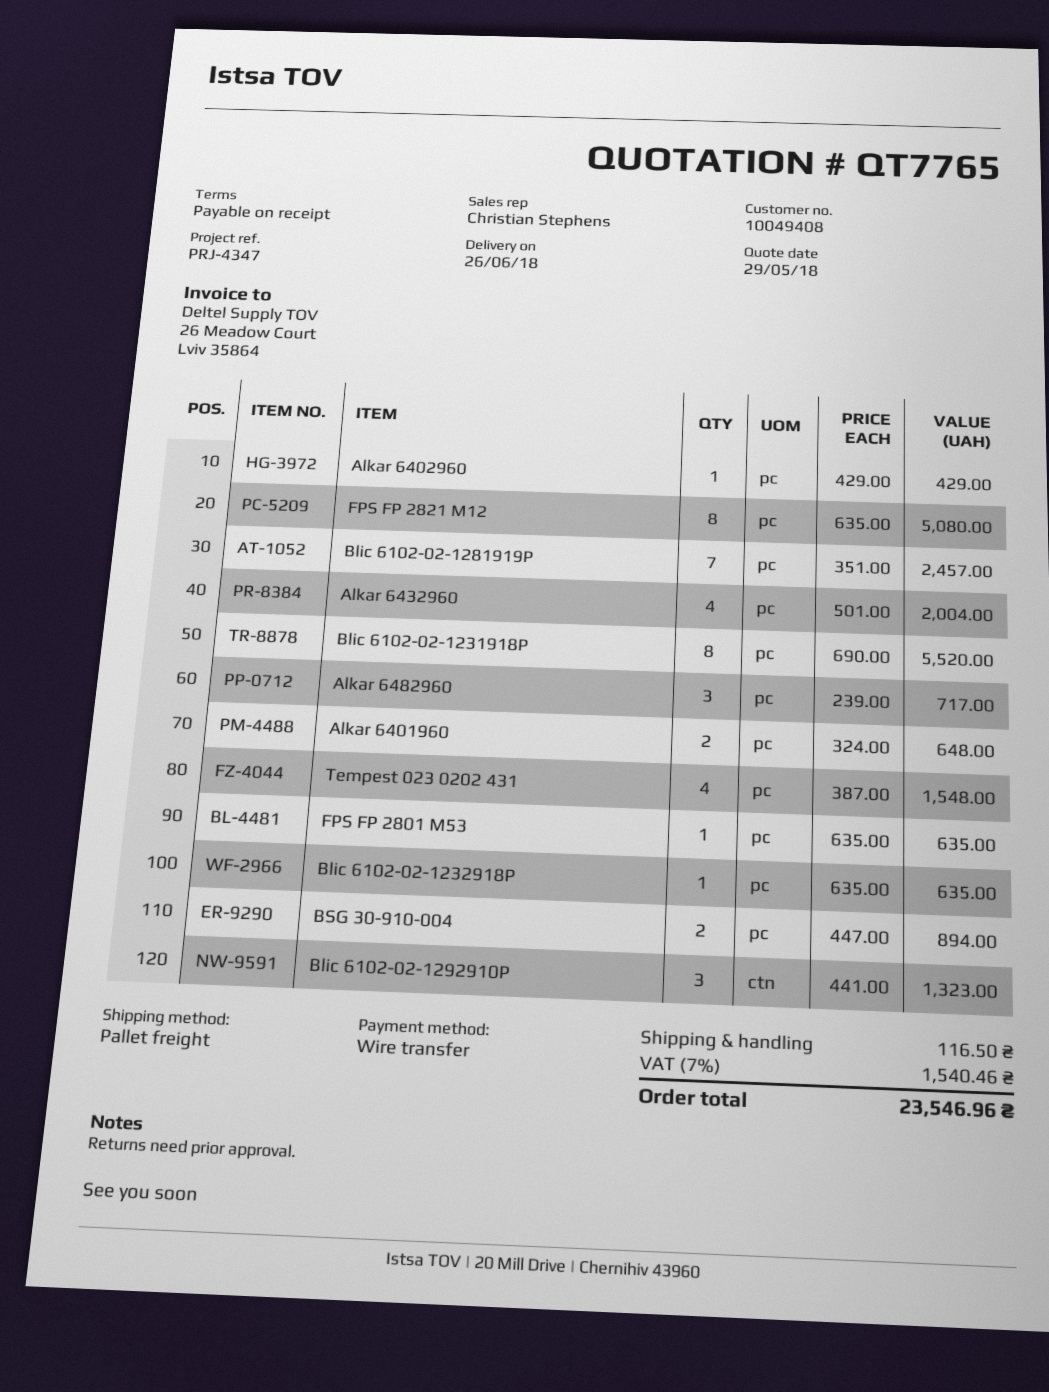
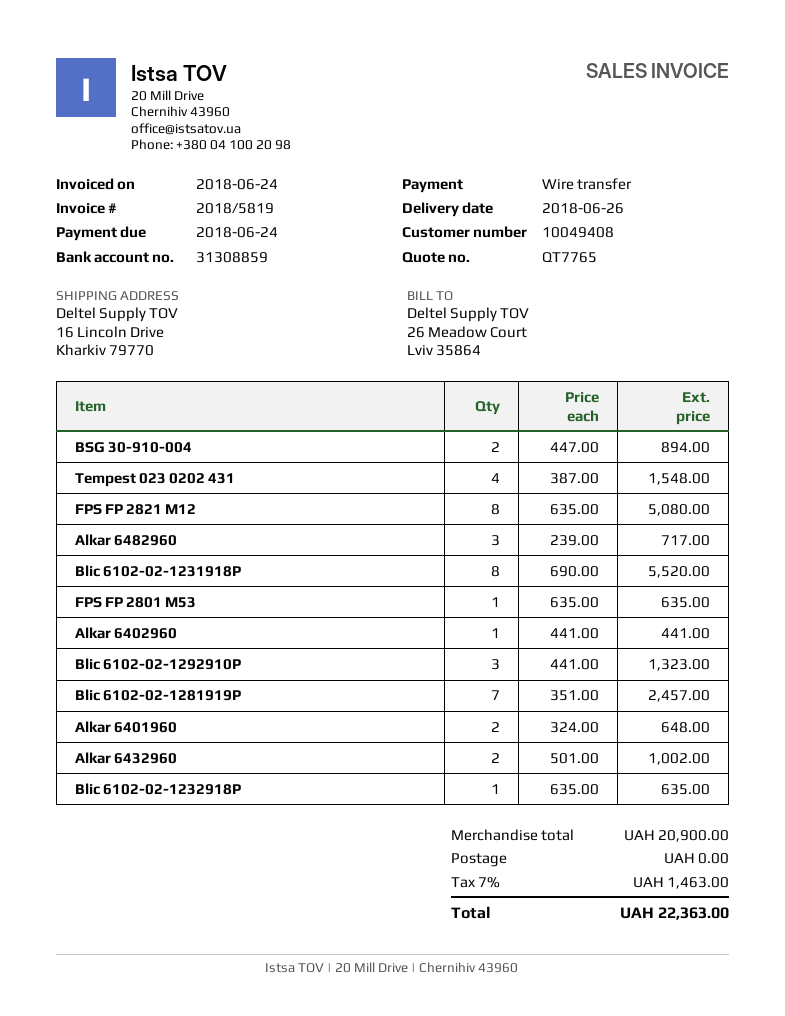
Alkar 6402960: 1 x 429.00 = 429.00 -> 1 x 441.00 = 441.00
Alkar 6432960: 4 x 501.00 = 2004.00 -> 2 x 501.00 = 1002.00
shipping: 116.50 -> 0.00
tax: 7% = 1540.46 -> 7% = 1463.00
total: 23546.96 -> 22363.00

